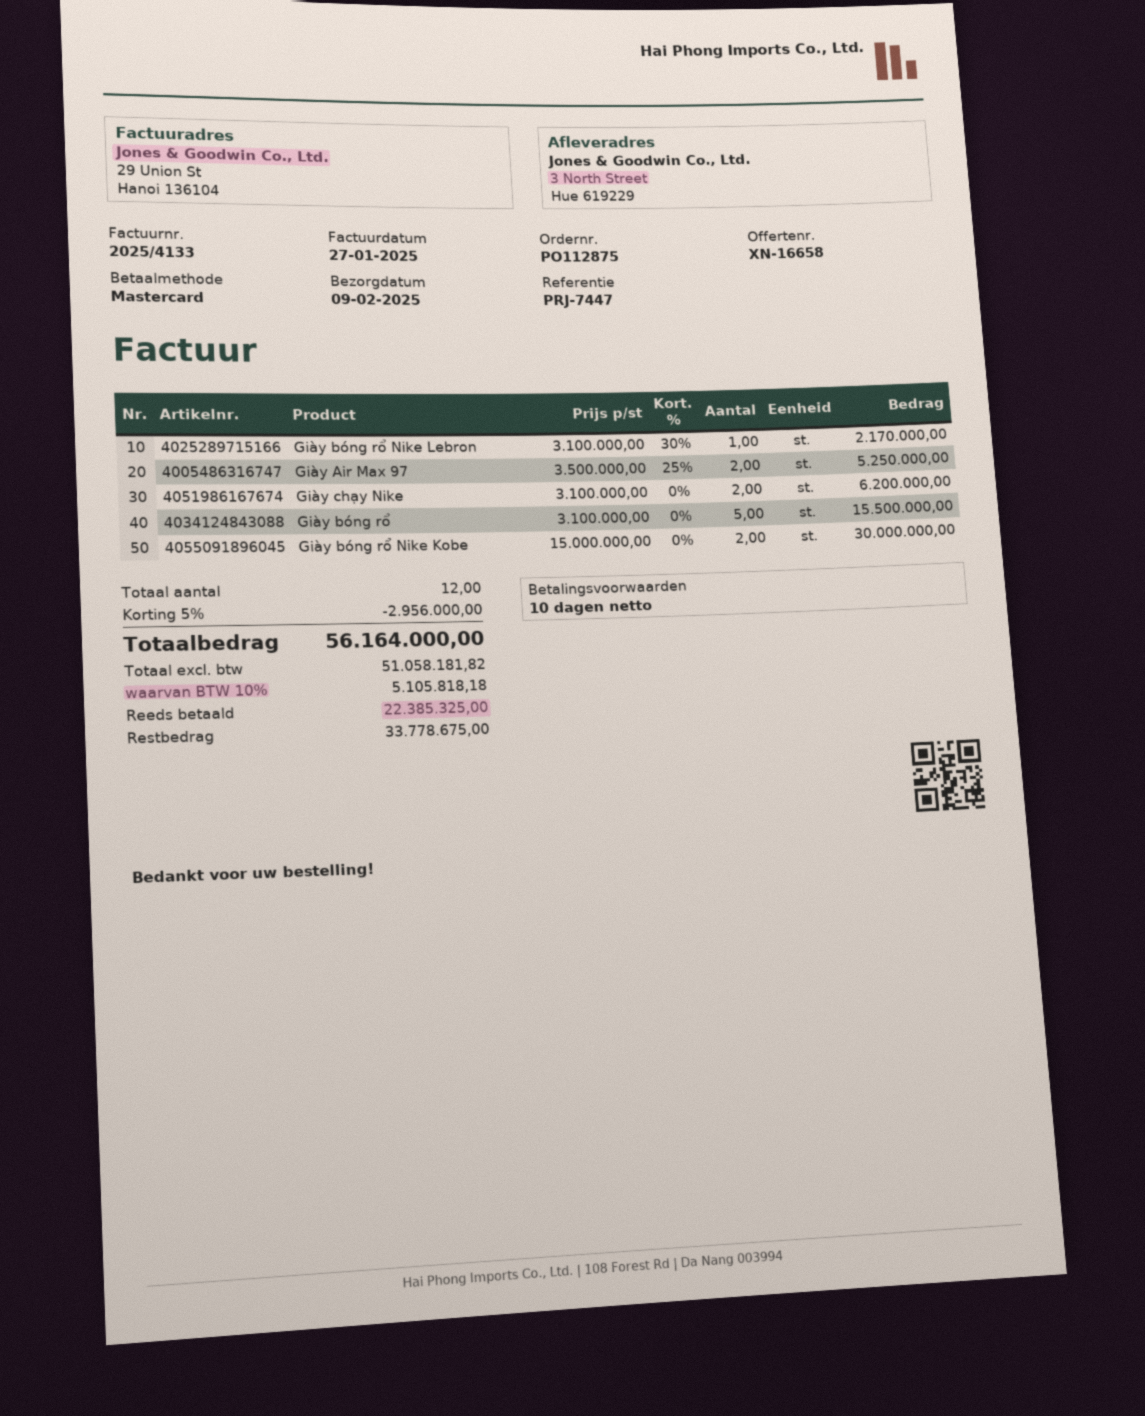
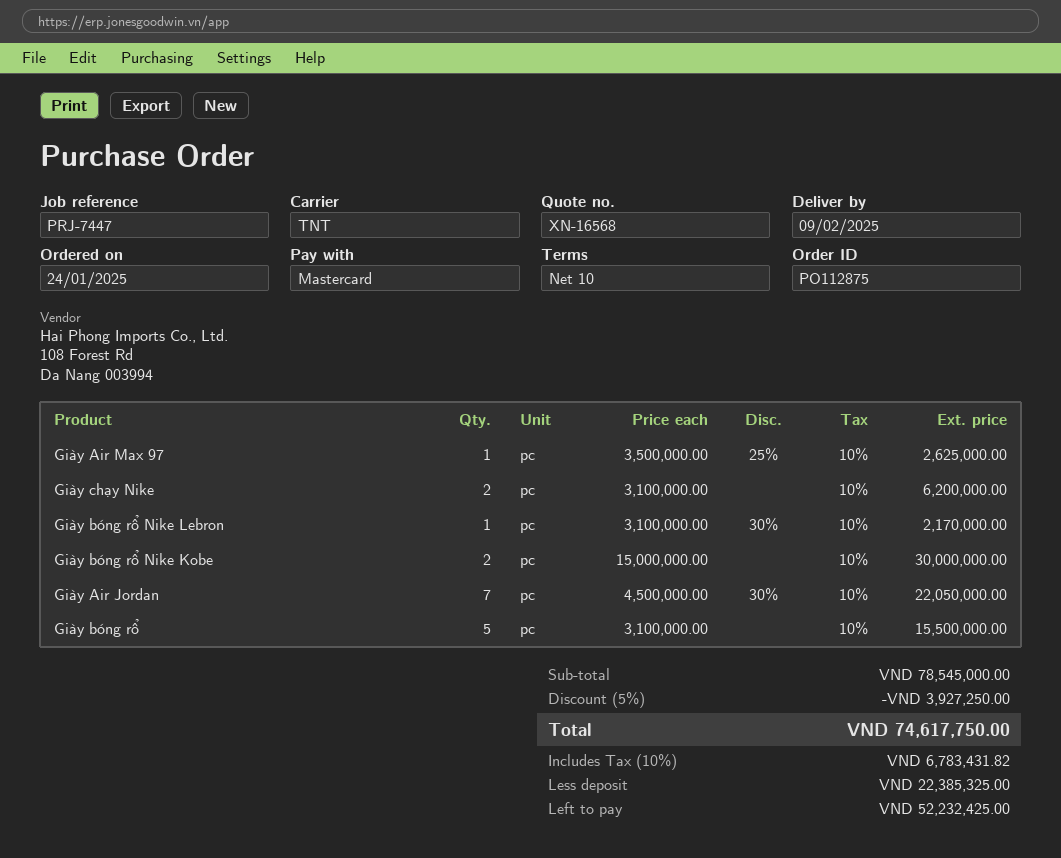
quote number: XN-16658 -> XN-16568
Giày Air Max 97: 2 x 3500000.00 - 25% = 5250000.00 -> 1 x 3500000.00 - 25% = 2625000.00
Giày Air Jordan: none -> 7 x 4500000.00 - 30% = 22050000.00
discount: 5% = 2956000.00 -> 5% = 3927250.00
tax: 10% = 5105818.18 -> 10% = 6783431.82
total: 56164000.00 -> 74617750.00
balance: 33778675.00 -> 52232425.00

